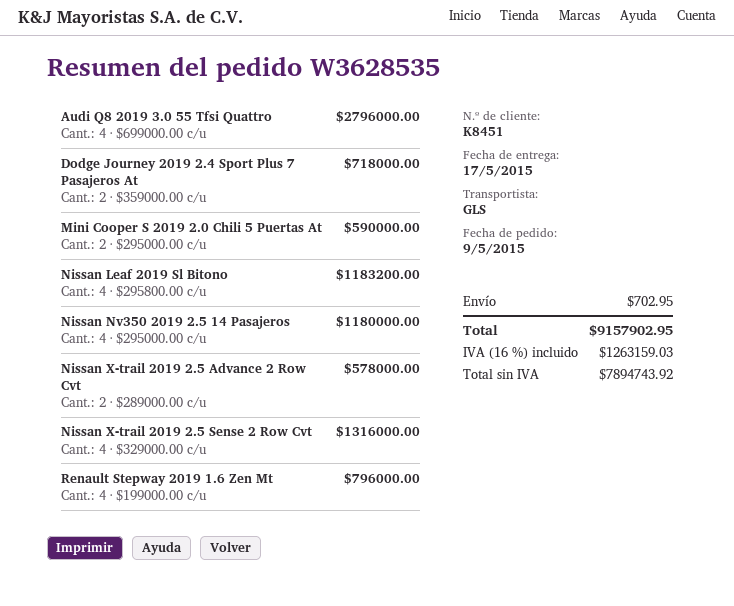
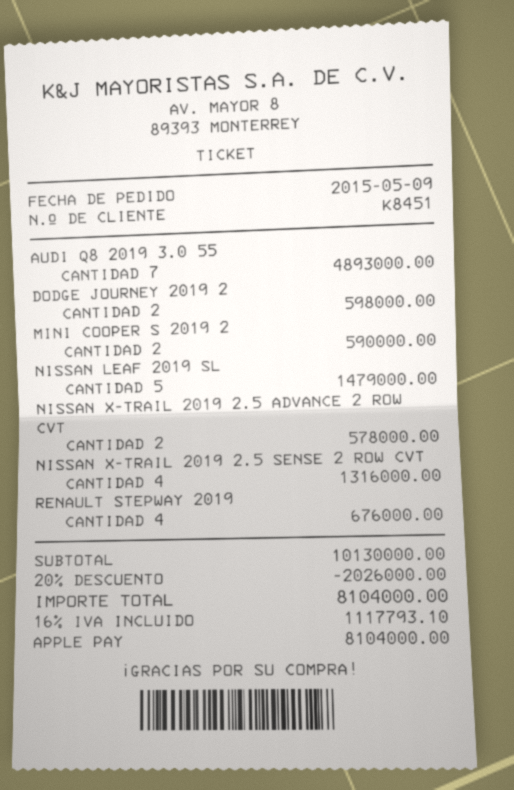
Audi Q8 2019 3.0 55 Tfsi Quattro: 4 for 2796000.00 -> 7 for 4893000.00
Dodge Journey 2019 2.4 Sport Plus 7 Pasajeros At: 2 for 718000.00 -> 2 for 598000.00
Nissan Leaf 2019 Sl Bitono: 4 for 1183200.00 -> 5 for 1479000.00
Nissan Nv350 2019 2.5 14 Pasajeros: 4 for 1180000.00 -> none
Renault Stepway 2019 1.6 Zen Mt: 4 for 796000.00 -> 4 for 676000.00
discount: none -> 20% = 2026000.00
shipping: 702.95 -> none
tax: 16% = 1263159.03 -> 16% = 1117793.10
total: 9157902.95 -> 8104000.00

